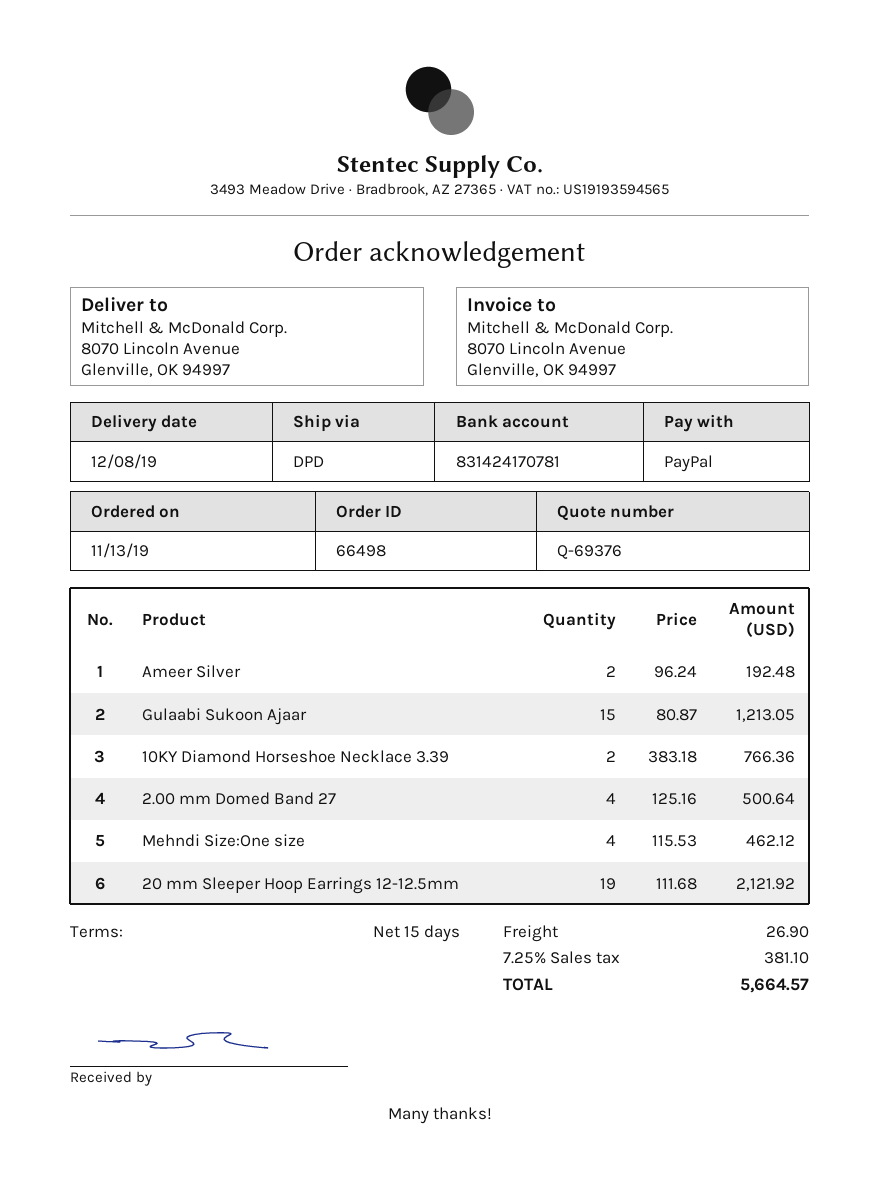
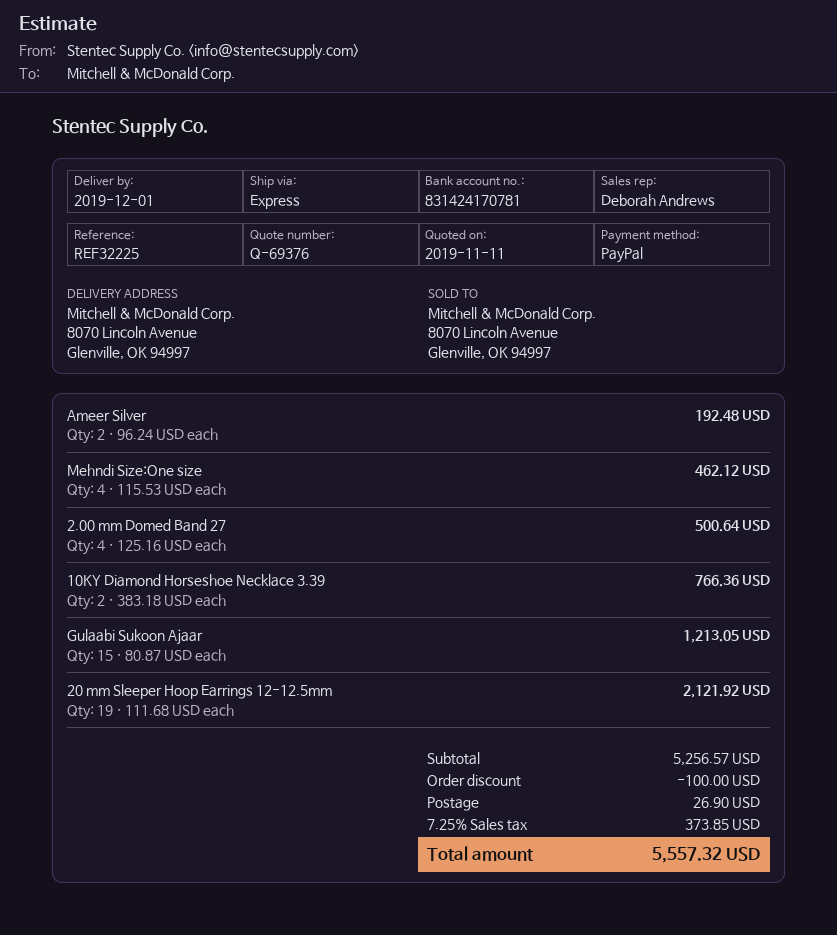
delivery date: 2019-12-08 -> 2019-12-01
shipping method: DPD -> express
discount: none -> 100.00
tax: 7.25% = 381.10 -> 7.25% = 373.85
total: 5664.57 -> 5557.32

